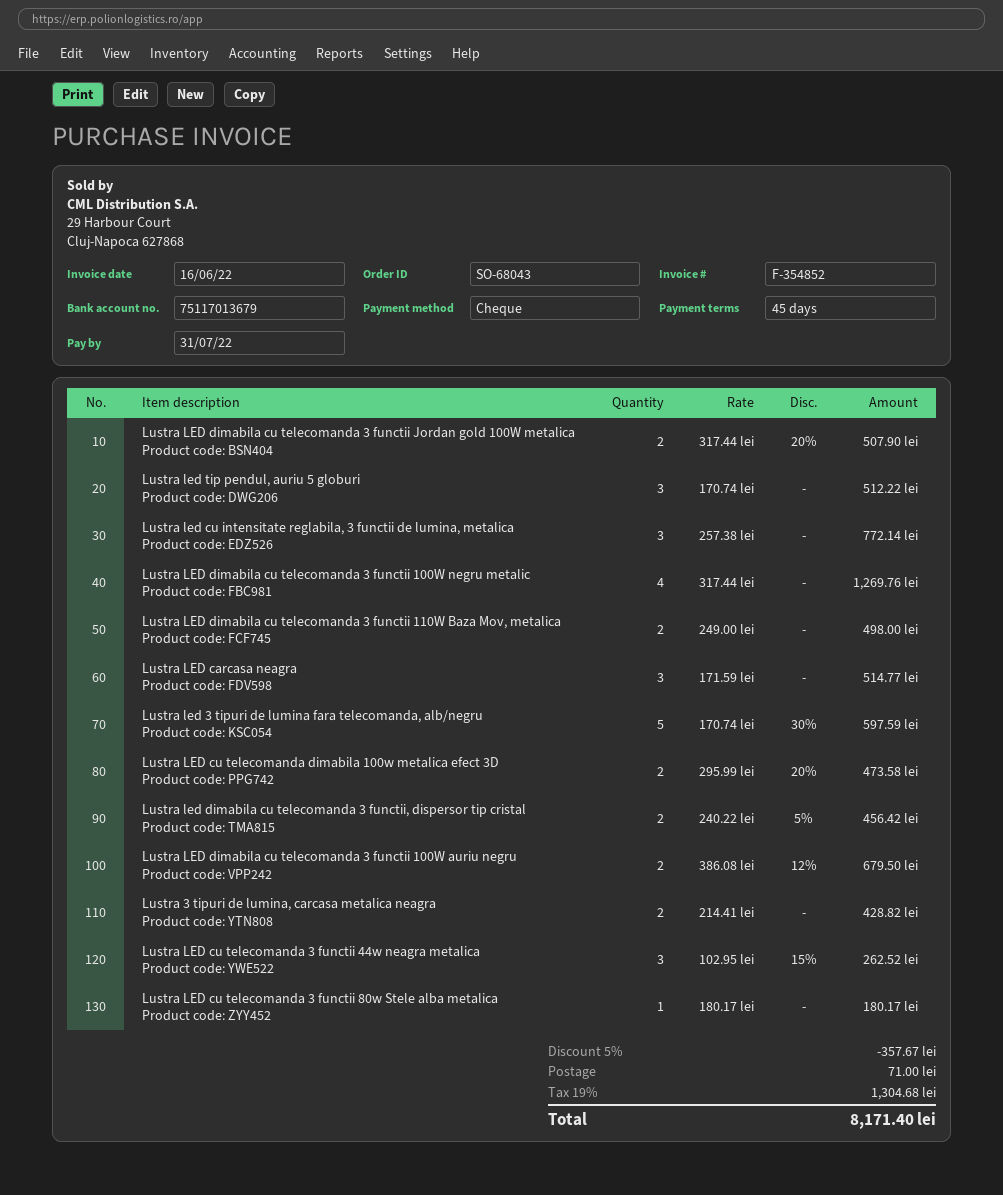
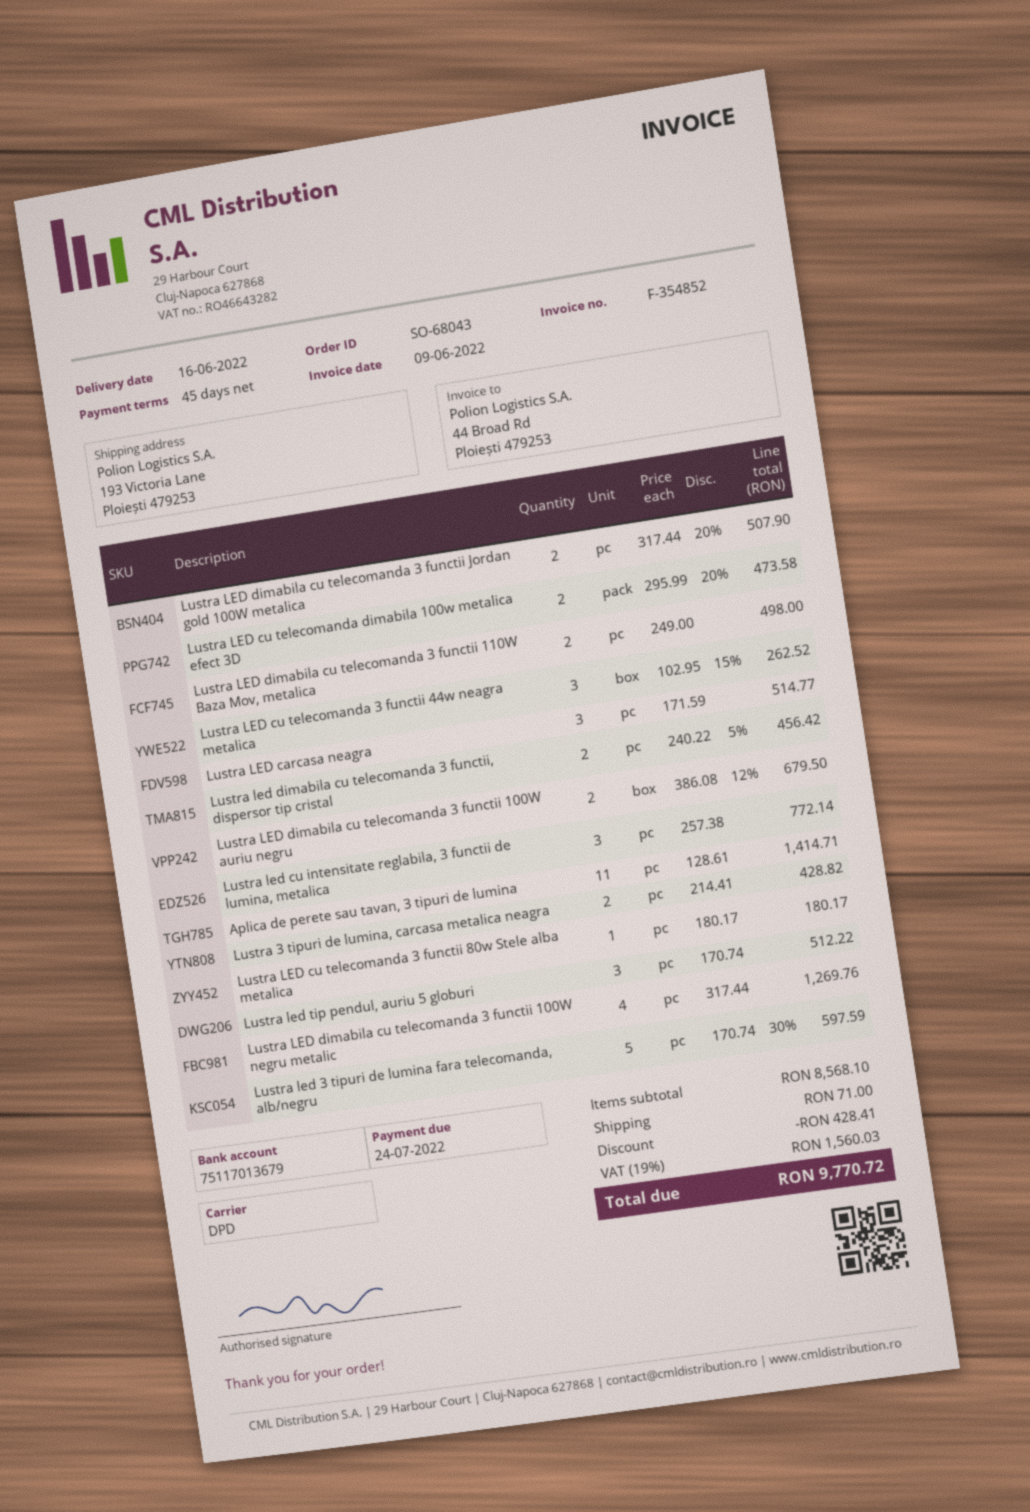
invoice date: 2022-06-16 -> 2022-06-09
due date: 2022-07-31 -> 2022-07-24
Aplica de perete sau tavan, 3 tipuri de lumina: none -> 11 x 128.61 = 1414.71
discount: 357.67 -> 428.41
tax: 19% = 1304.68 -> 19% = 1560.03
total: 8171.40 -> 9770.72

